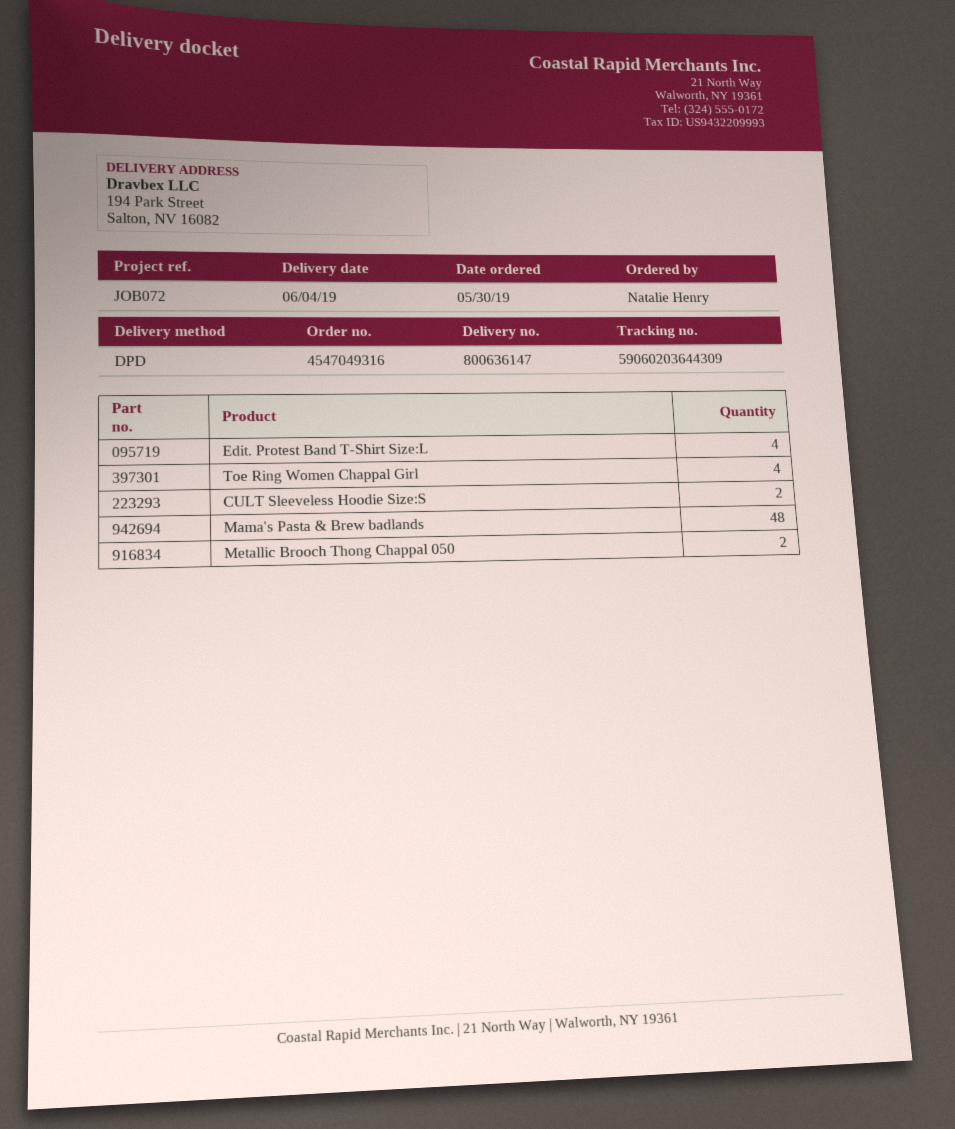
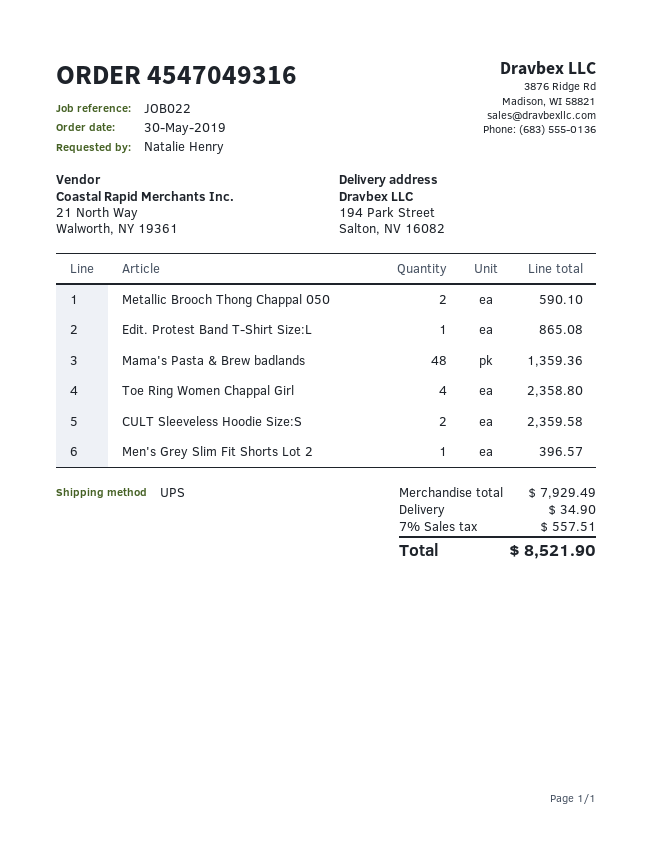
reference: JOB072 -> JOB022
shipping method: DPD -> UPS
Edit. Protest Band T-Shirt Size:L: 4 -> 1
Men's Grey Slim Fit Shorts Lot 2: none -> 1

